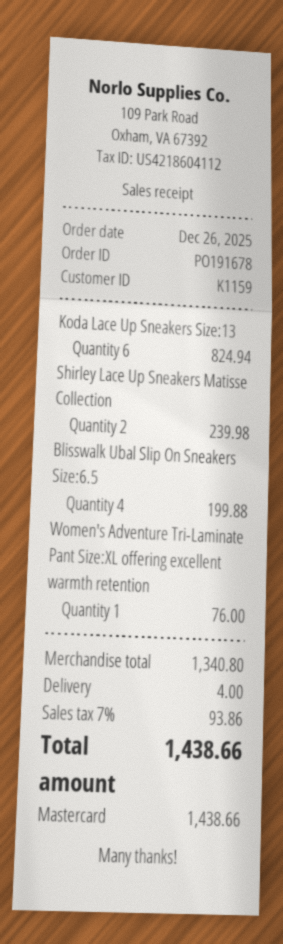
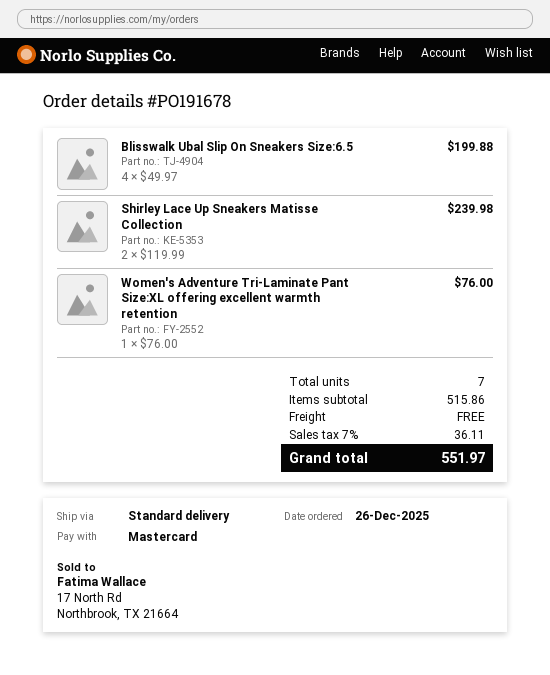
Koda Lace Up Sneakers Size:13: 6 for 824.94 -> none
subtotal: 1340.80 -> 515.86
shipping: 4.00 -> 0.00
tax: 7% = 93.86 -> 7% = 36.11
total: 1438.66 -> 551.97

